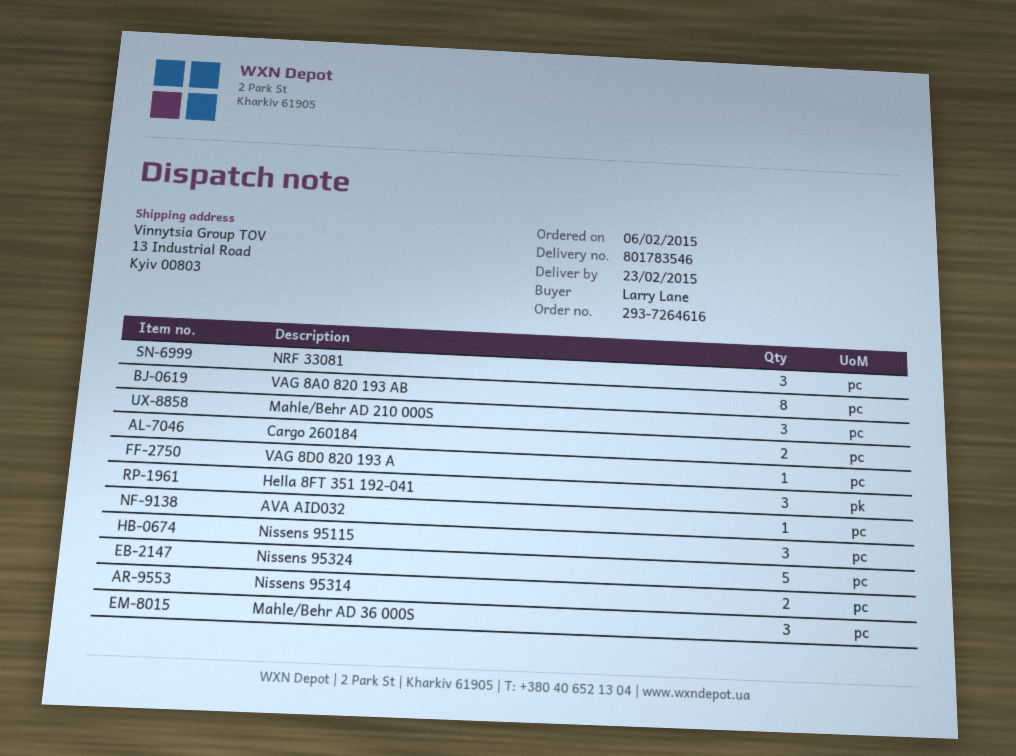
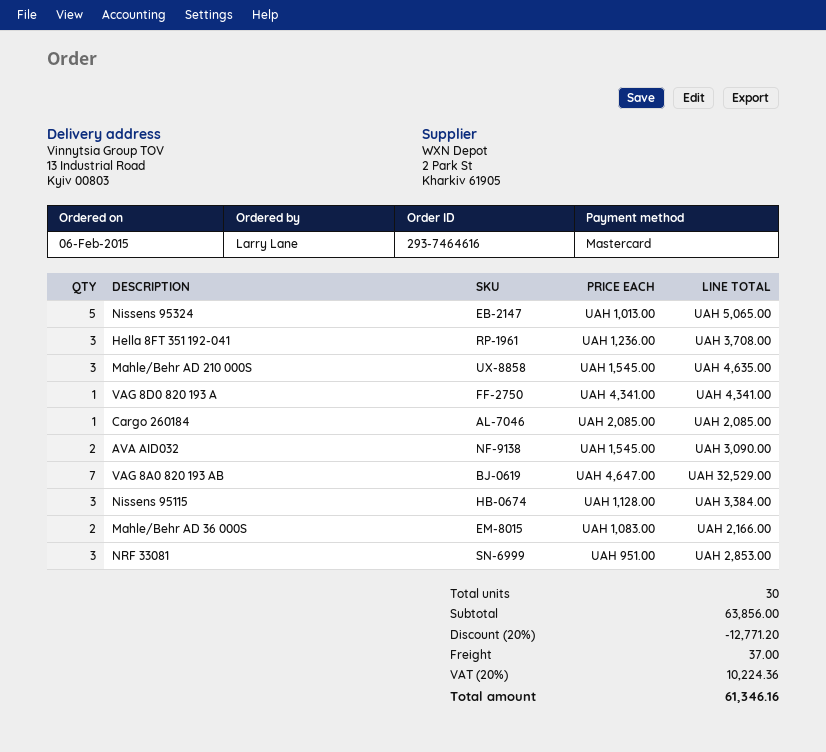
order number: 293-7264616 -> 293-7464616
VAG 8A0 820 193 AB: 8 -> 7
Cargo 260184: 2 -> 1
AVA AID032: 1 -> 2
Nissens 95314: 2 -> none
Mahle/Behr AD 36 000S: 3 -> 2

